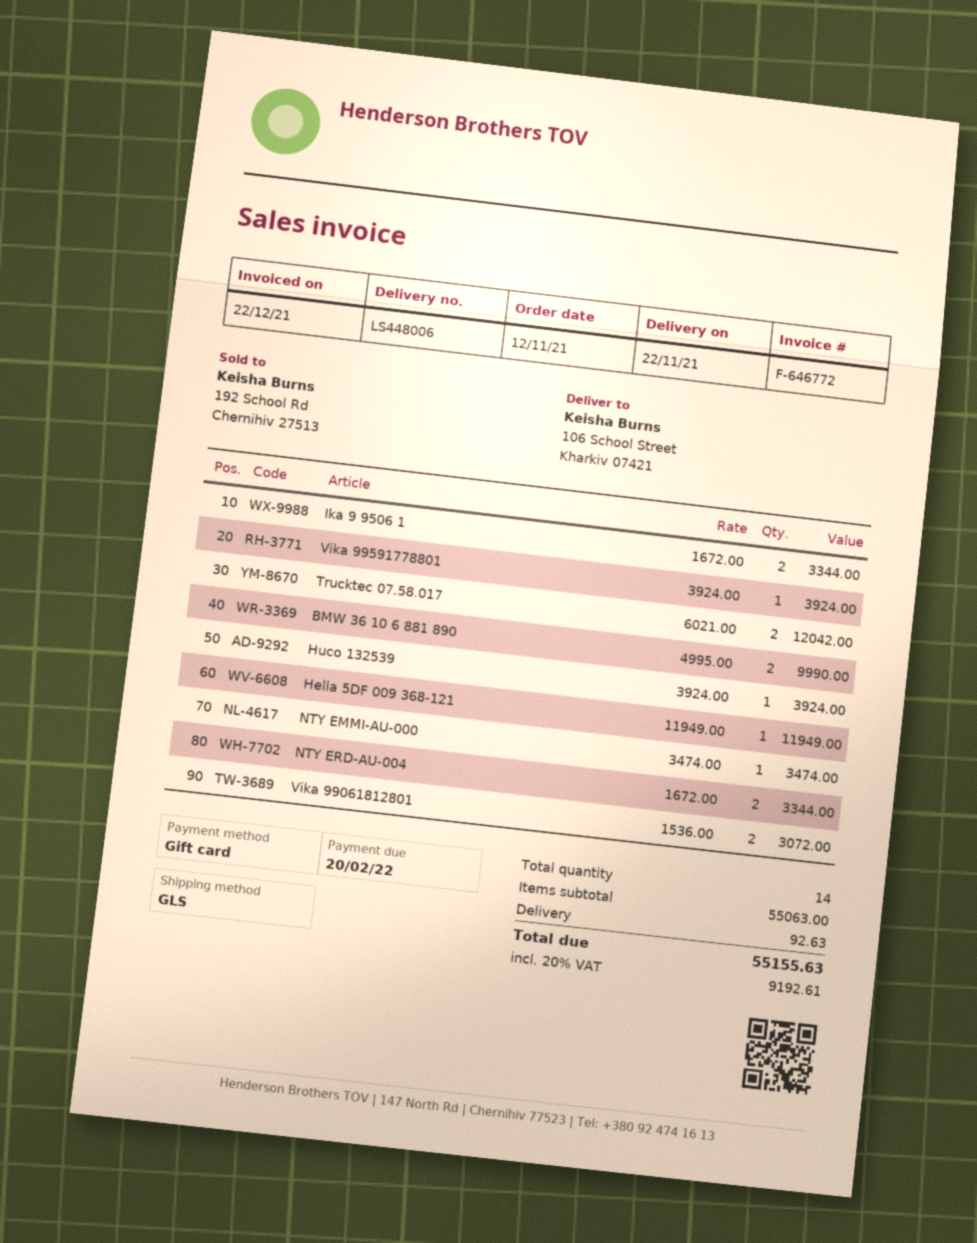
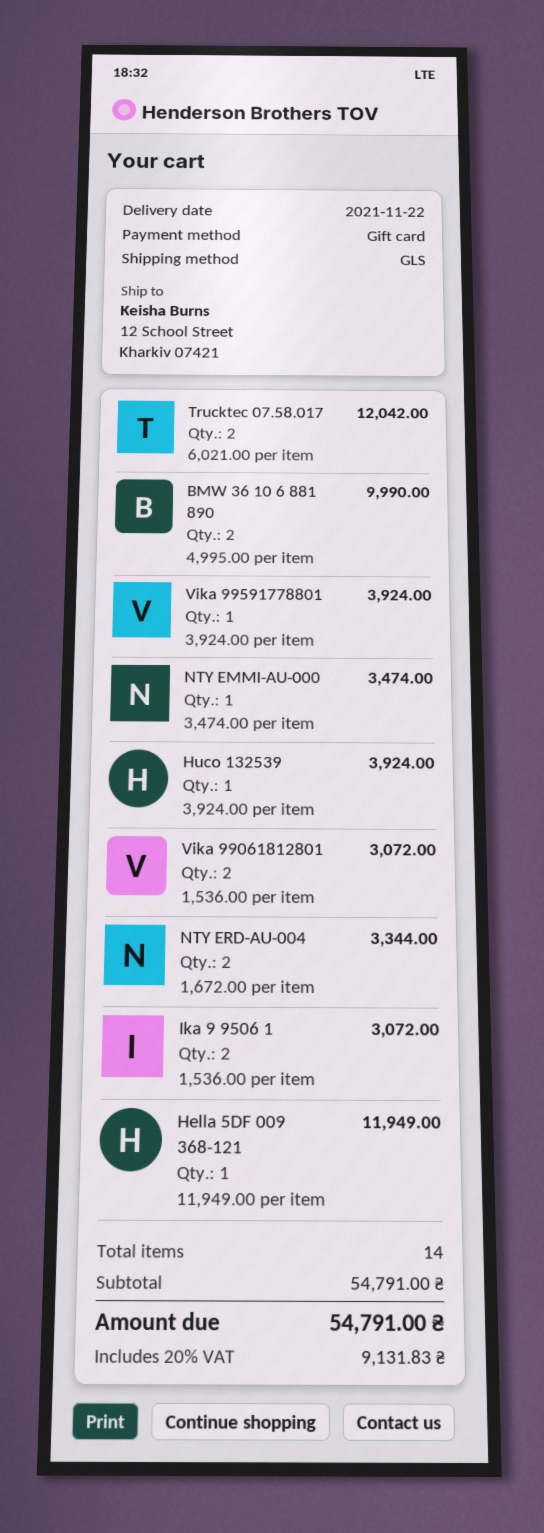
ship to: 106 School Street, Kharkiv 07421 -> 12 School Street, Kharkiv 07421
Ika 9 9506 1: 2 x 1672.00 = 3344.00 -> 2 x 1536.00 = 3072.00
subtotal: 55063.00 -> 54791.00
shipping: 92.63 -> none
tax: 20% = 9192.61 -> 20% = 9131.83
total: 55155.63 -> 54791.00

